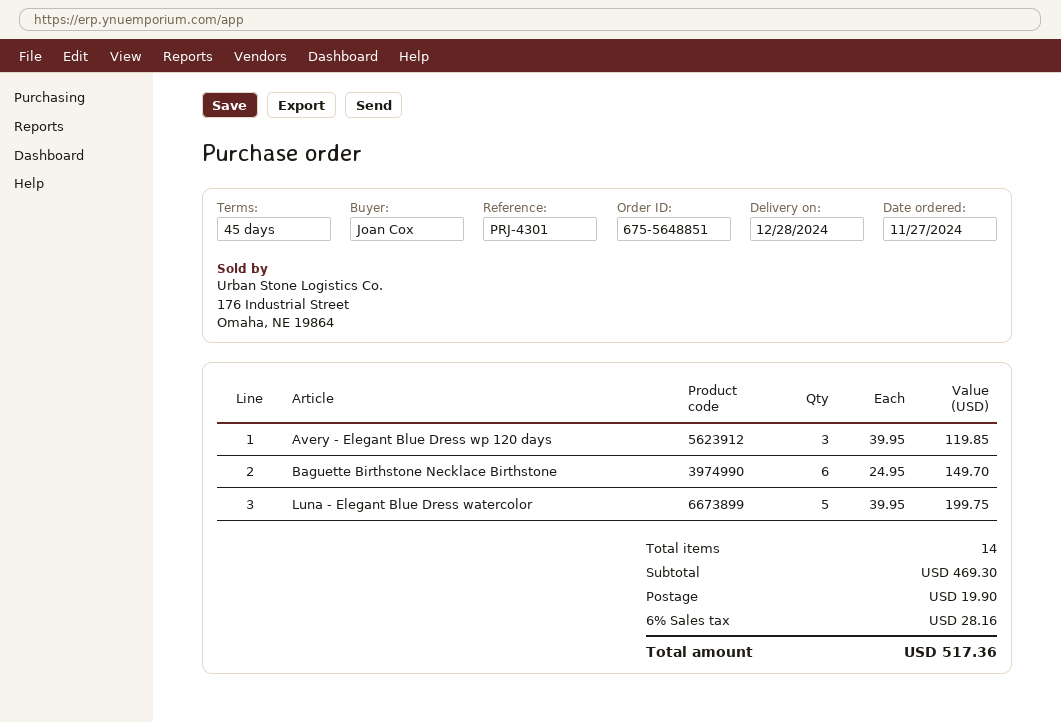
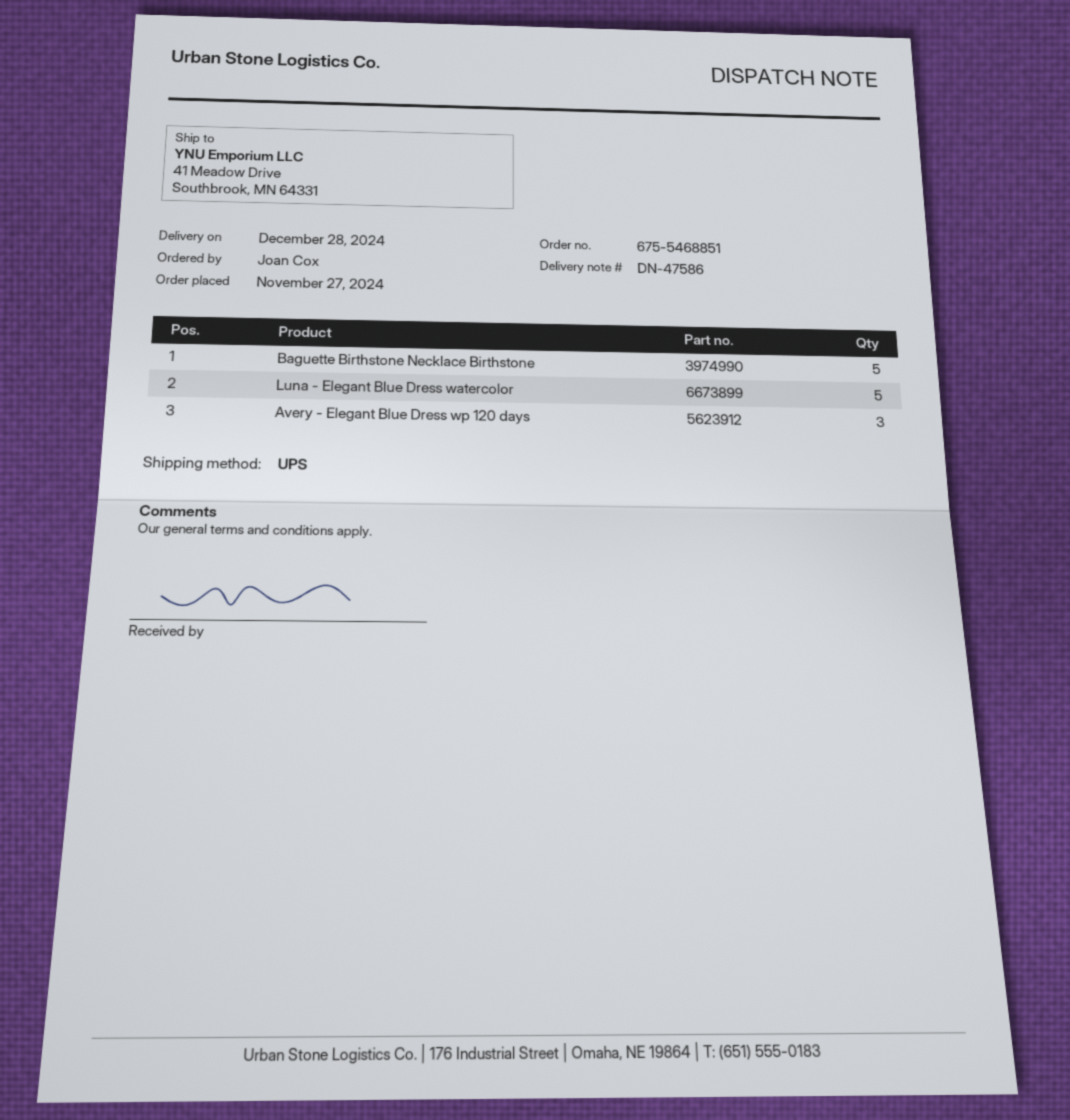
order number: 675-5648851 -> 675-5468851
Baguette Birthstone Necklace Birthstone: 6 -> 5

